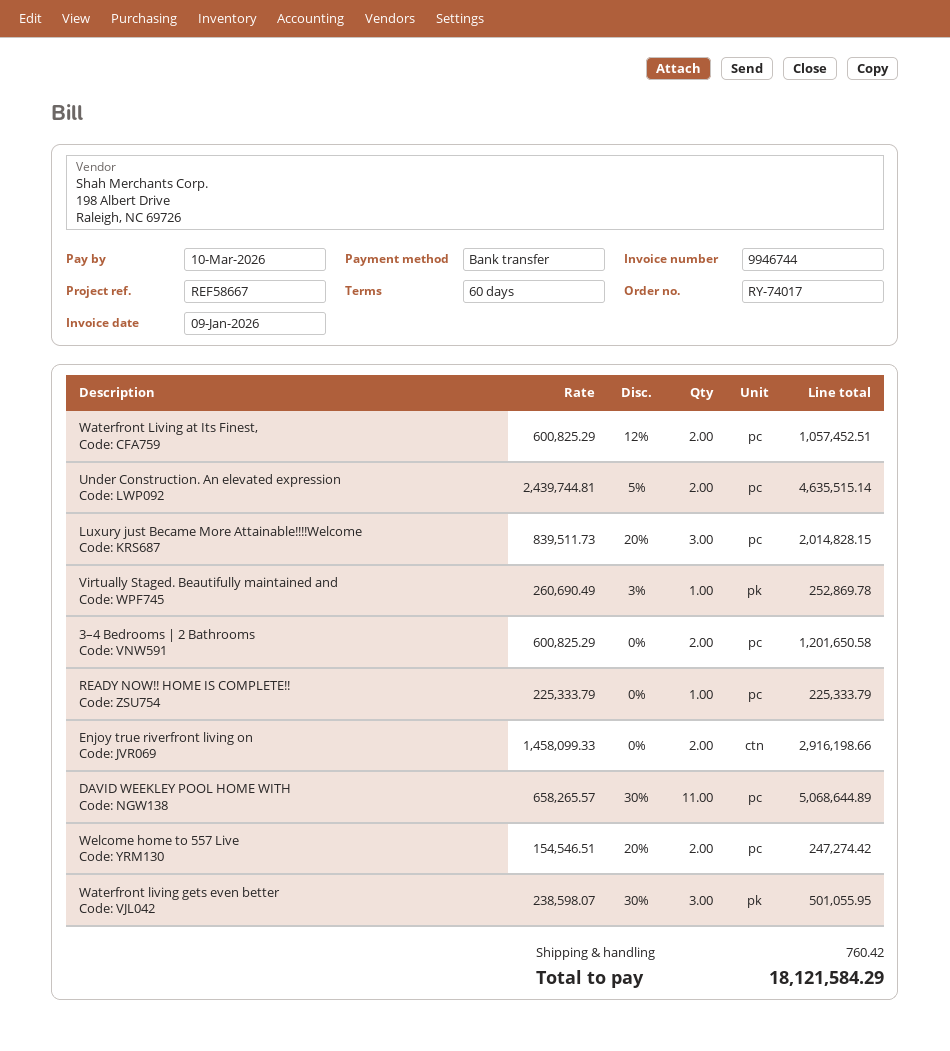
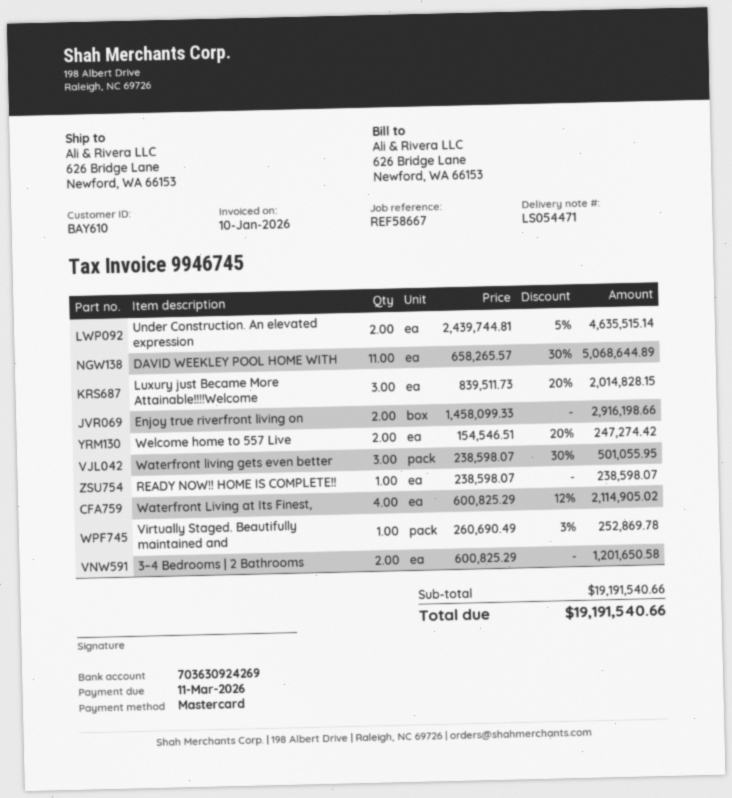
invoice number: 9946744 -> 9946745
invoice date: 2026-01-09 -> 2026-01-10
due date: 2026-03-10 -> 2026-03-11
payment method: bank transfer -> Mastercard
Waterfront Living at Its Finest,: 2 x 600825.29 - 12% = 1057452.51 -> 4 x 600825.29 - 12% = 2114905.02
READY NOW!! HOME IS COMPLETE!!: 1 x 225333.79 = 225333.79 -> 1 x 238598.07 = 238598.07
shipping: 760.42 -> none
total: 18121584.29 -> 19191540.66

